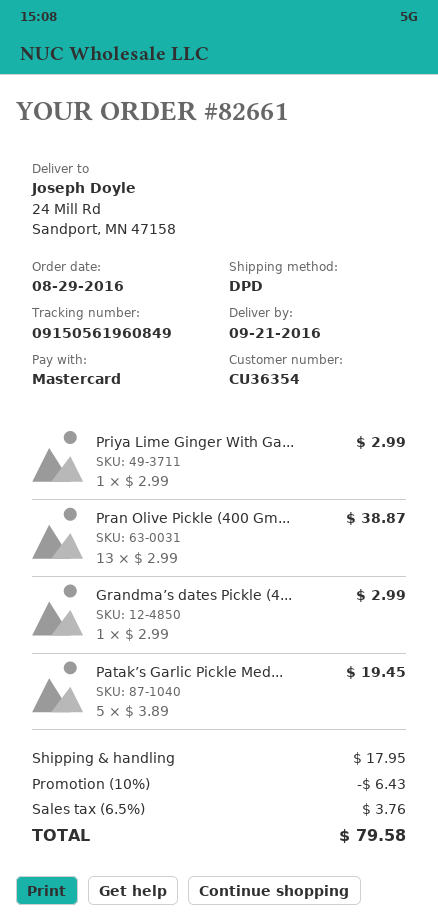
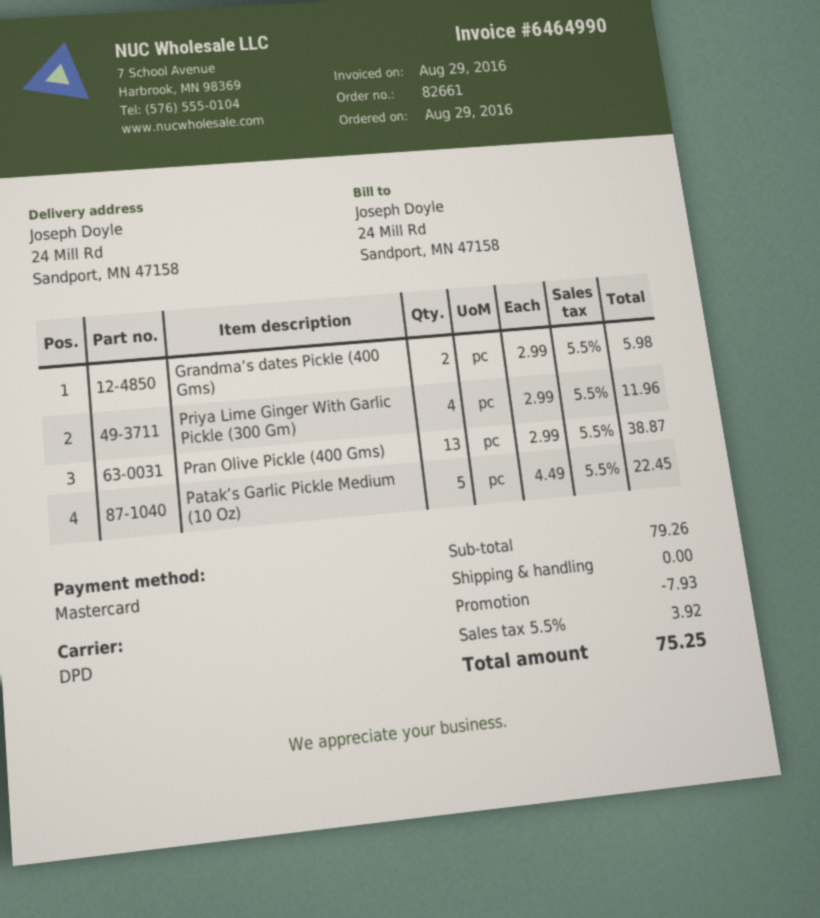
Priya Lime Ginger With Ga...: 1 x 2.99 = 2.99 -> 4 x 2.99 = 11.96
Grandma’s dates Pickle (4...: 1 x 2.99 = 2.99 -> 2 x 2.99 = 5.98
Patak’s Garlic Pickle Med...: 5 x 3.89 = 19.45 -> 5 x 4.49 = 22.45
discount: 6.43 -> 7.93
shipping: 17.95 -> 0.00
tax: 6.5% = 3.76 -> 5.5% = 3.92
total: 79.58 -> 75.25

